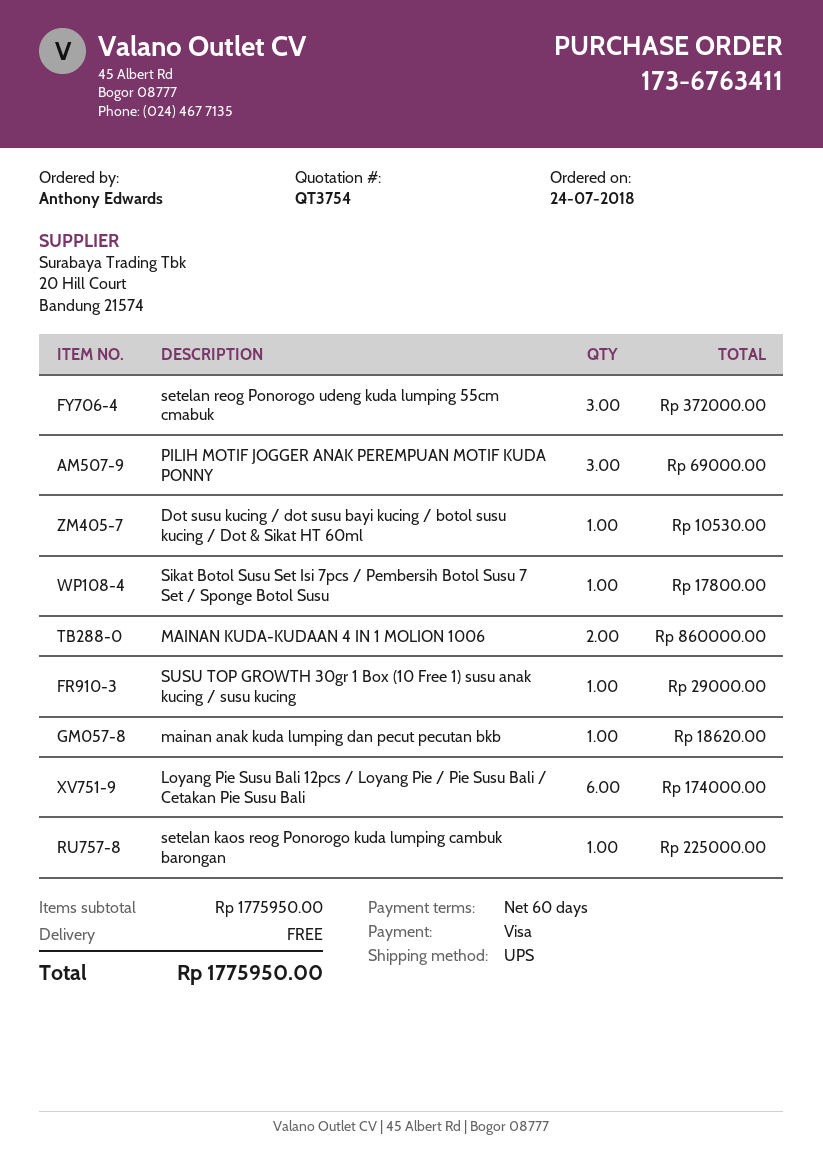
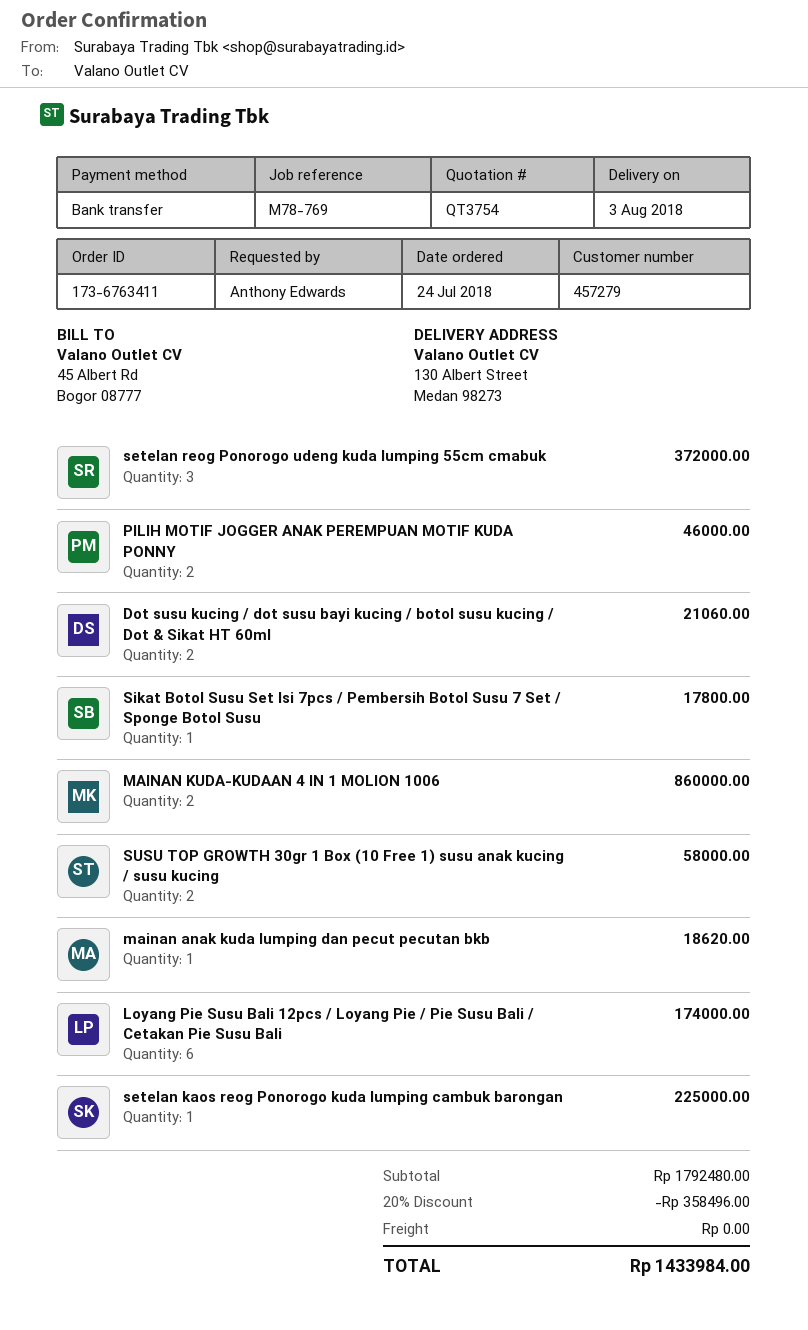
payment method: Visa -> bank transfer
PILIH MOTIF JOGGER ANAK PEREMPUAN MOTIF KUDA PONNY: 3 for 69000.00 -> 2 for 46000.00
Dot susu kucing / dot susu bayi kucing / botol susu kucing / Dot & Sikat HT 60ml: 1 for 10530.00 -> 2 for 21060.00
SUSU TOP GROWTH 30gr 1 Box (10 Free 1) susu anak kucing / susu kucing: 1 for 29000.00 -> 2 for 58000.00
subtotal: 1775950.00 -> 1792480.00
discount: none -> 20% = 358496.00
total: 1775950.00 -> 1433984.00

